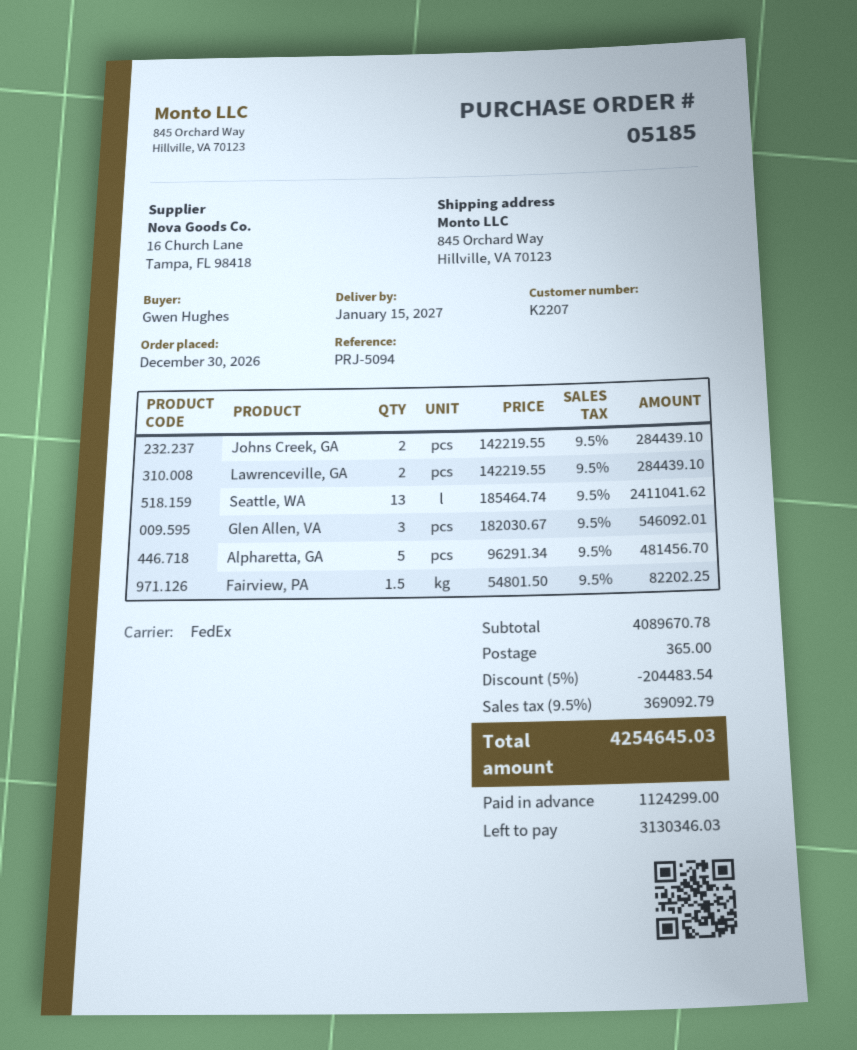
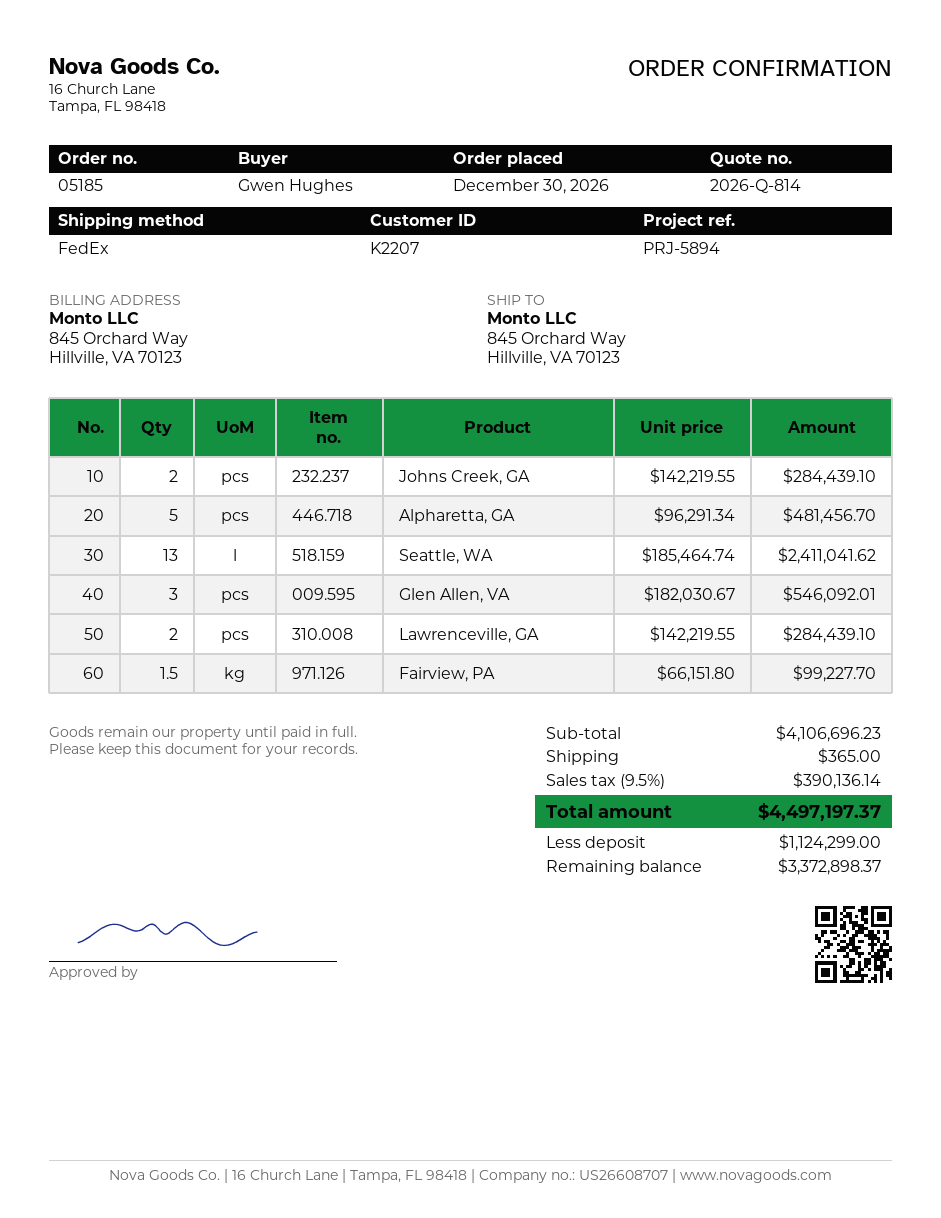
reference: PRJ-5094 -> PRJ-5894
Fairview, PA: 1.5 x 54801.50 = 82202.25 -> 1.5 x 66151.80 = 99227.70
subtotal: 4089670.78 -> 4106696.23
discount: 5% = 204483.54 -> none
tax: 9.5% = 369092.79 -> 9.5% = 390136.14
total: 4254645.03 -> 4497197.37
balance: 3130346.03 -> 3372898.37

